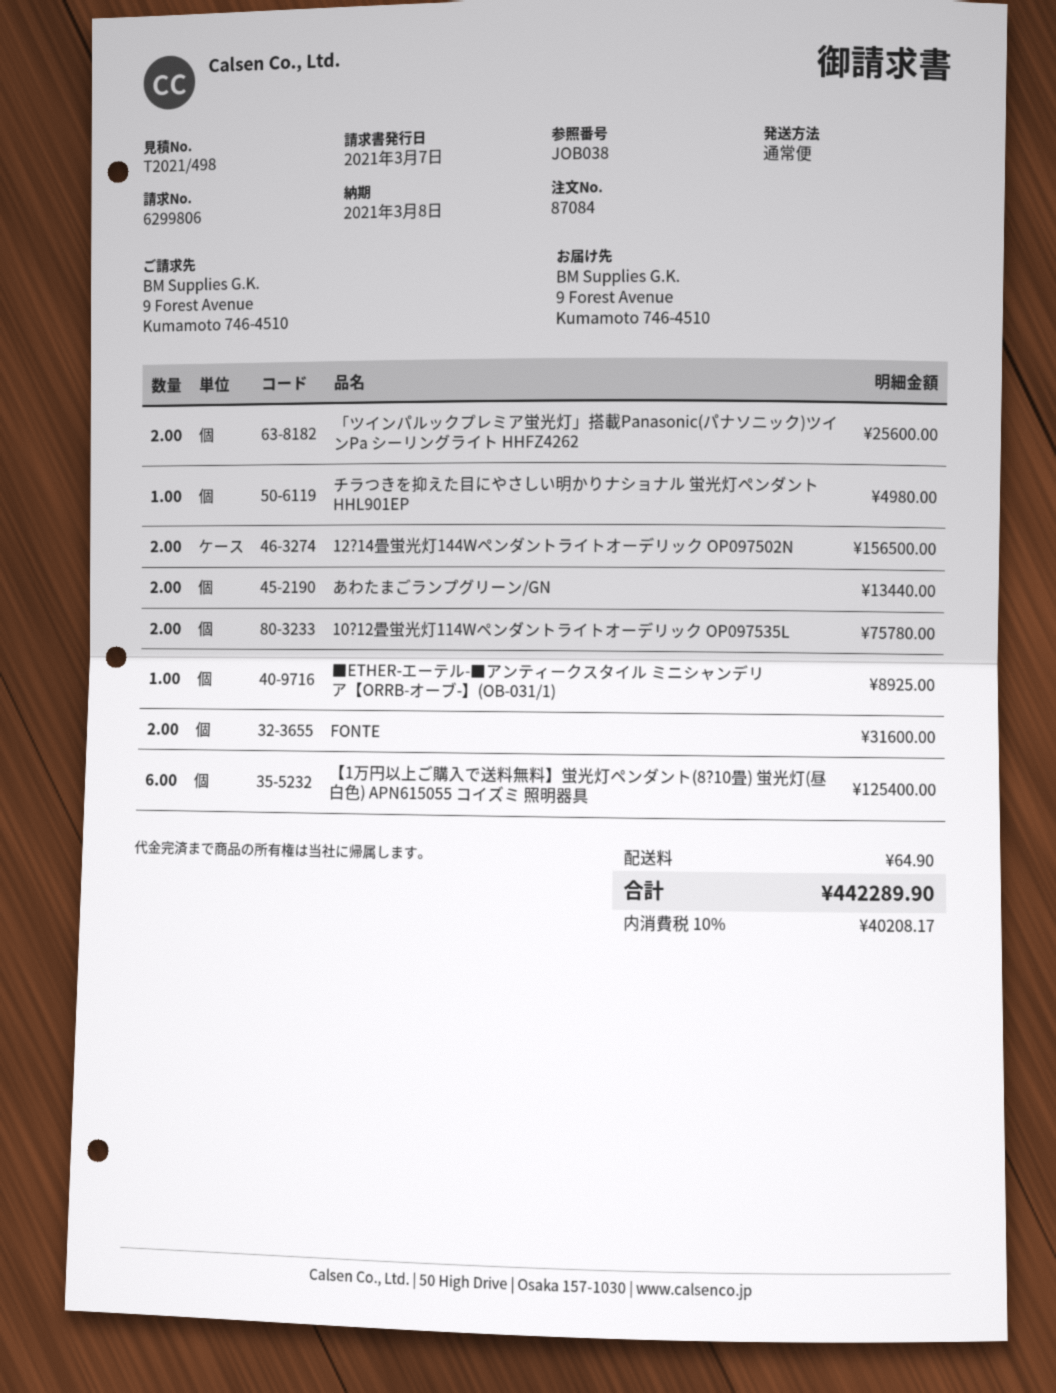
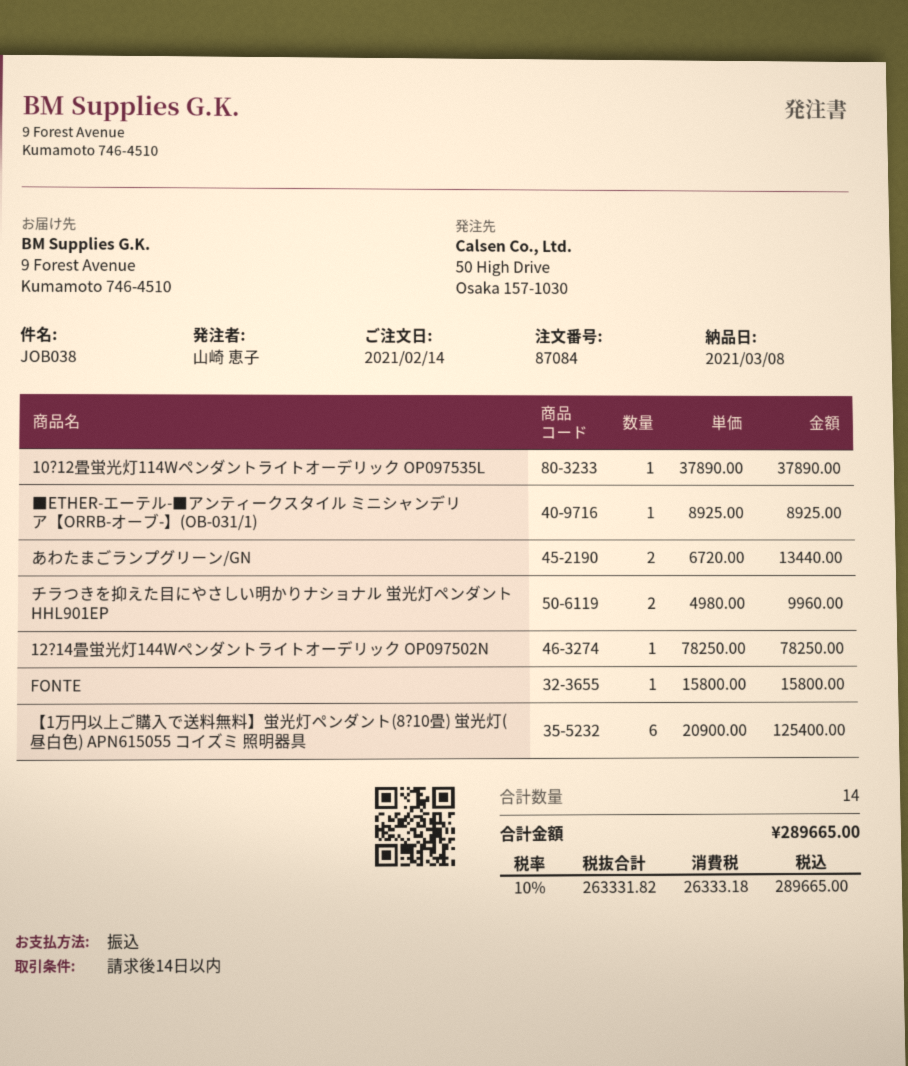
「ツインパルックプレミア蛍光灯」搭載Panasonic(パナソニック)ツインPa シーリングライト HHFZ4262: 2 for 25600.00 -> none
チラつきを抑えた目にやさしい明かりナショナル 蛍光灯ペンダント HHL901EP: 1 for 4980.00 -> 2 for 9960.00
12?14畳蛍光灯144Wペンダントライトオーデリック OP097502N: 2 for 156500.00 -> 1 for 78250.00
10?12畳蛍光灯114Wペンダントライトオーデリック OP097535L: 2 for 75780.00 -> 1 for 37890.00
FONTE: 2 for 31600.00 -> 1 for 15800.00
shipping: 64.90 -> none
tax: 10% = 40208.17 -> 10% = 26333.18
total: 442289.90 -> 289665.00

